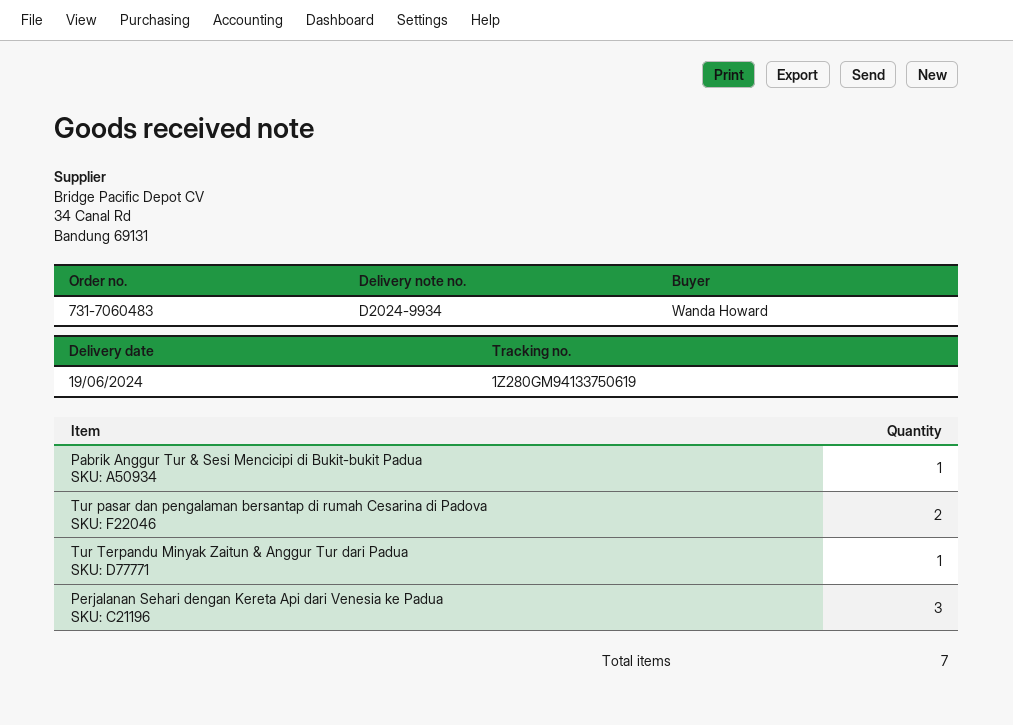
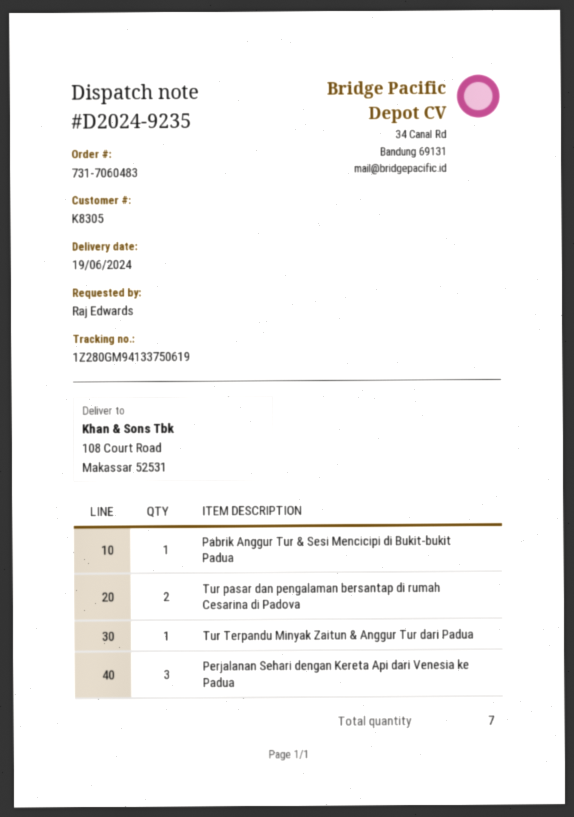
delivery note number: D2024-9934 -> D2024-9235
ordered by: Wanda Howard -> Raj Edwards

